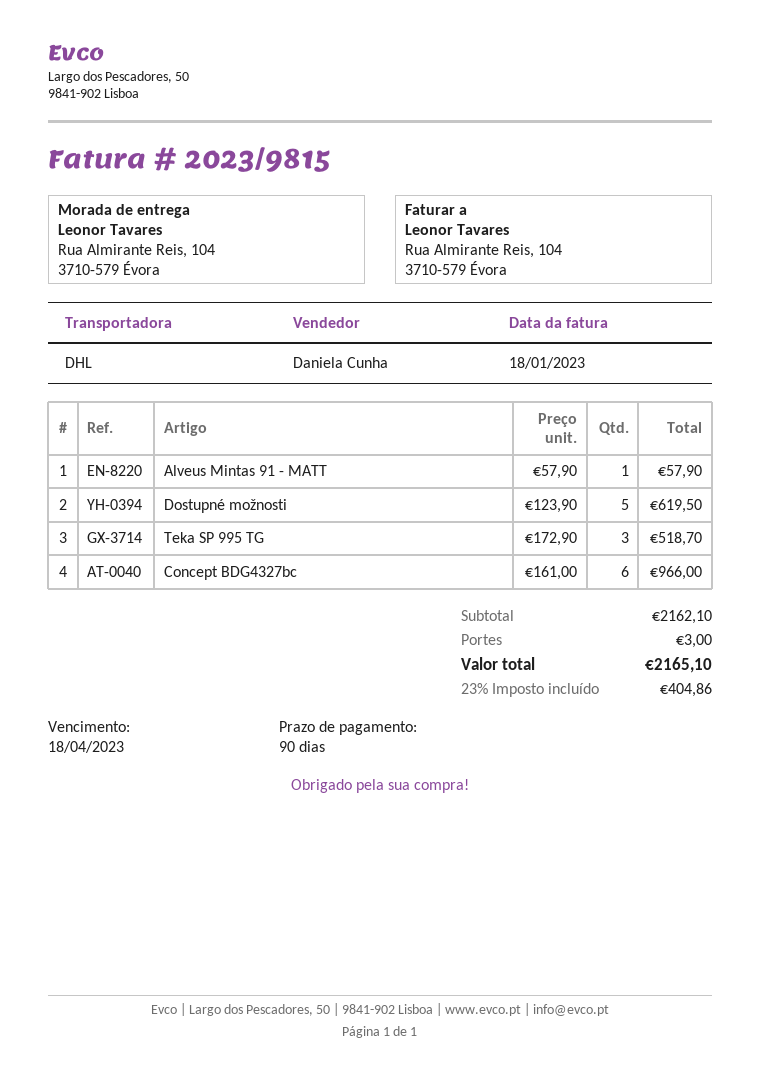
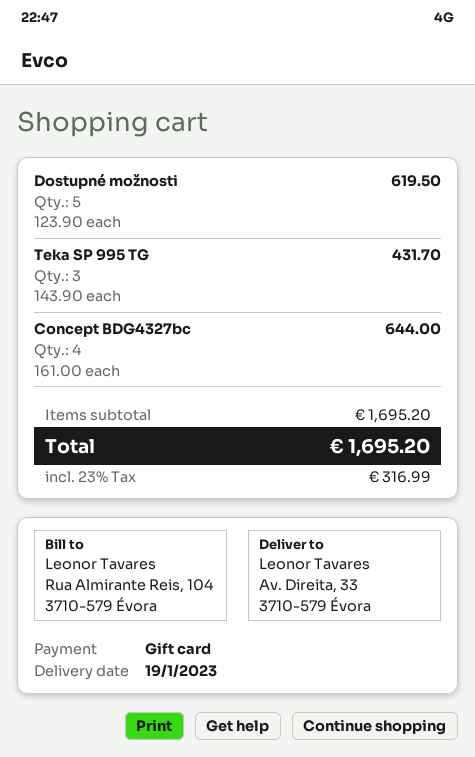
ship to: Rua Almirante Reis, 104, 3710-579 Évora -> Av. Direita, 33, 3710-579 Évora
Alveus Mintas 91 - MATT: 1 x 57.90 = 57.90 -> none
Teka SP 995 TG: 3 x 172.90 = 518.70 -> 3 x 143.90 = 431.70
Concept BDG4327bc: 6 x 161.00 = 966.00 -> 4 x 161.00 = 644.00
subtotal: 2162.10 -> 1695.20
shipping: 3.00 -> none
tax: 23% = 404.86 -> 23% = 316.99
total: 2165.10 -> 1695.20

